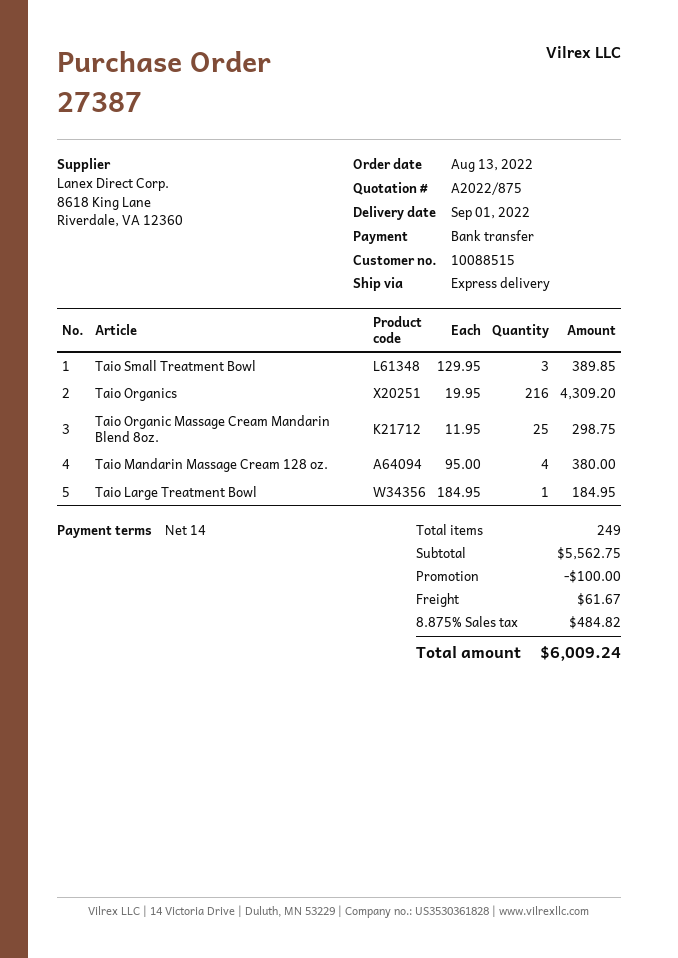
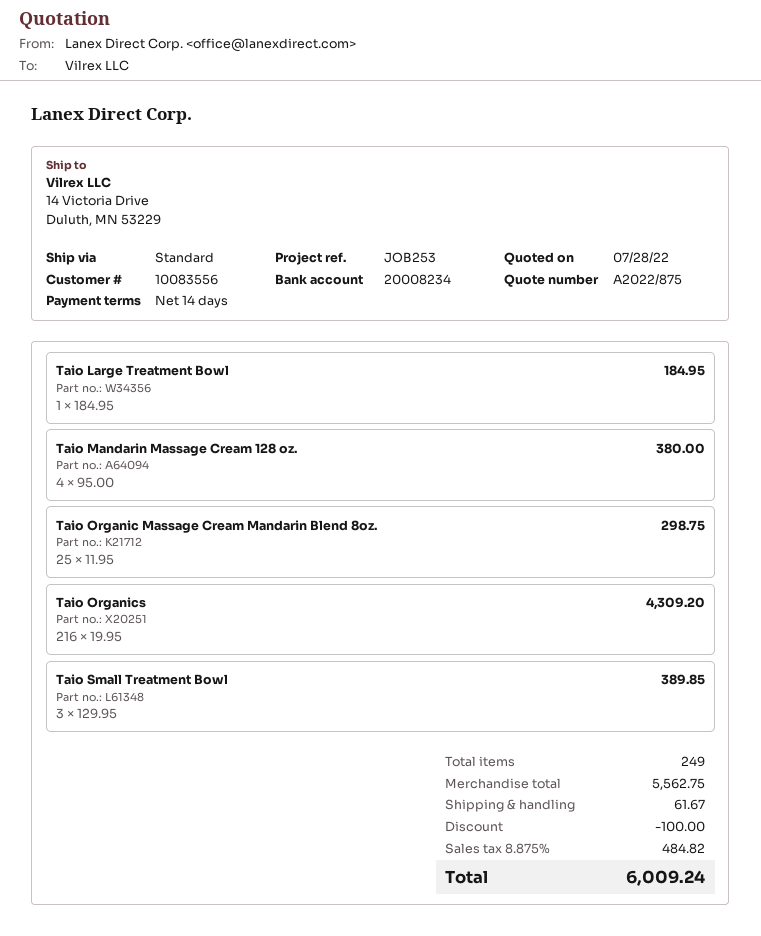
customer number: 10088515 -> 10083556
shipping method: express -> standard

